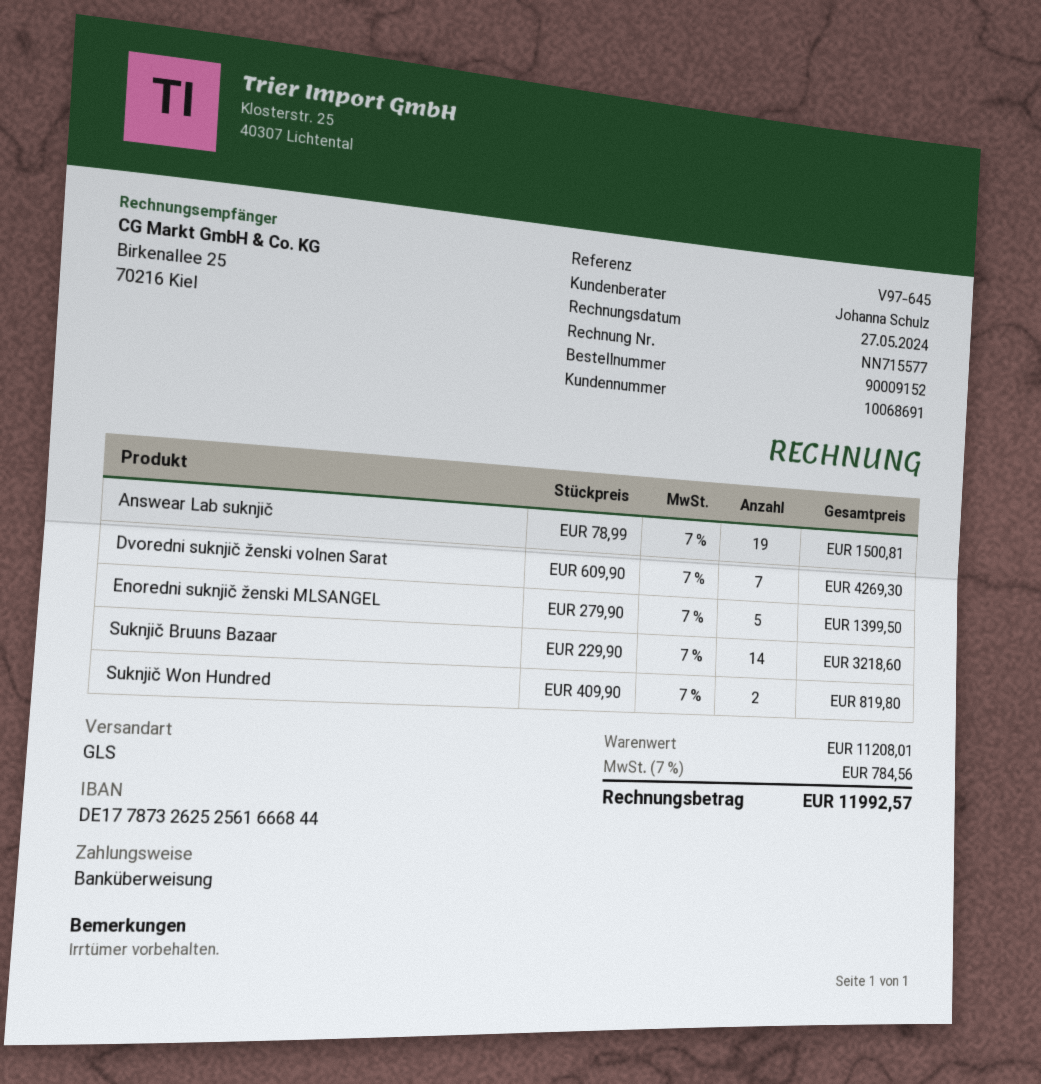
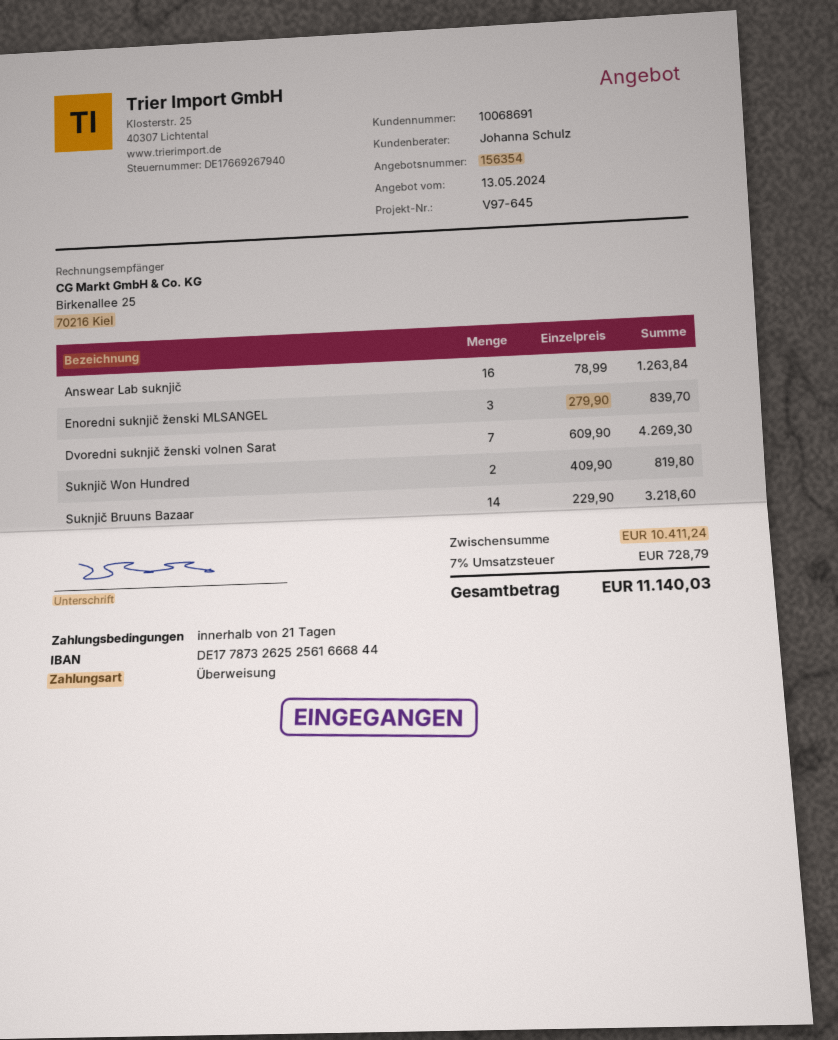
Answear Lab suknjič: 19 x 78.99 = 1500.81 -> 16 x 78.99 = 1263.84
Enoredni suknjič ženski MLSANGEL: 5 x 279.90 = 1399.50 -> 3 x 279.90 = 839.70
subtotal: 11208.01 -> 10411.24
tax: 7% = 784.56 -> 7% = 728.79
total: 11992.57 -> 11140.03

